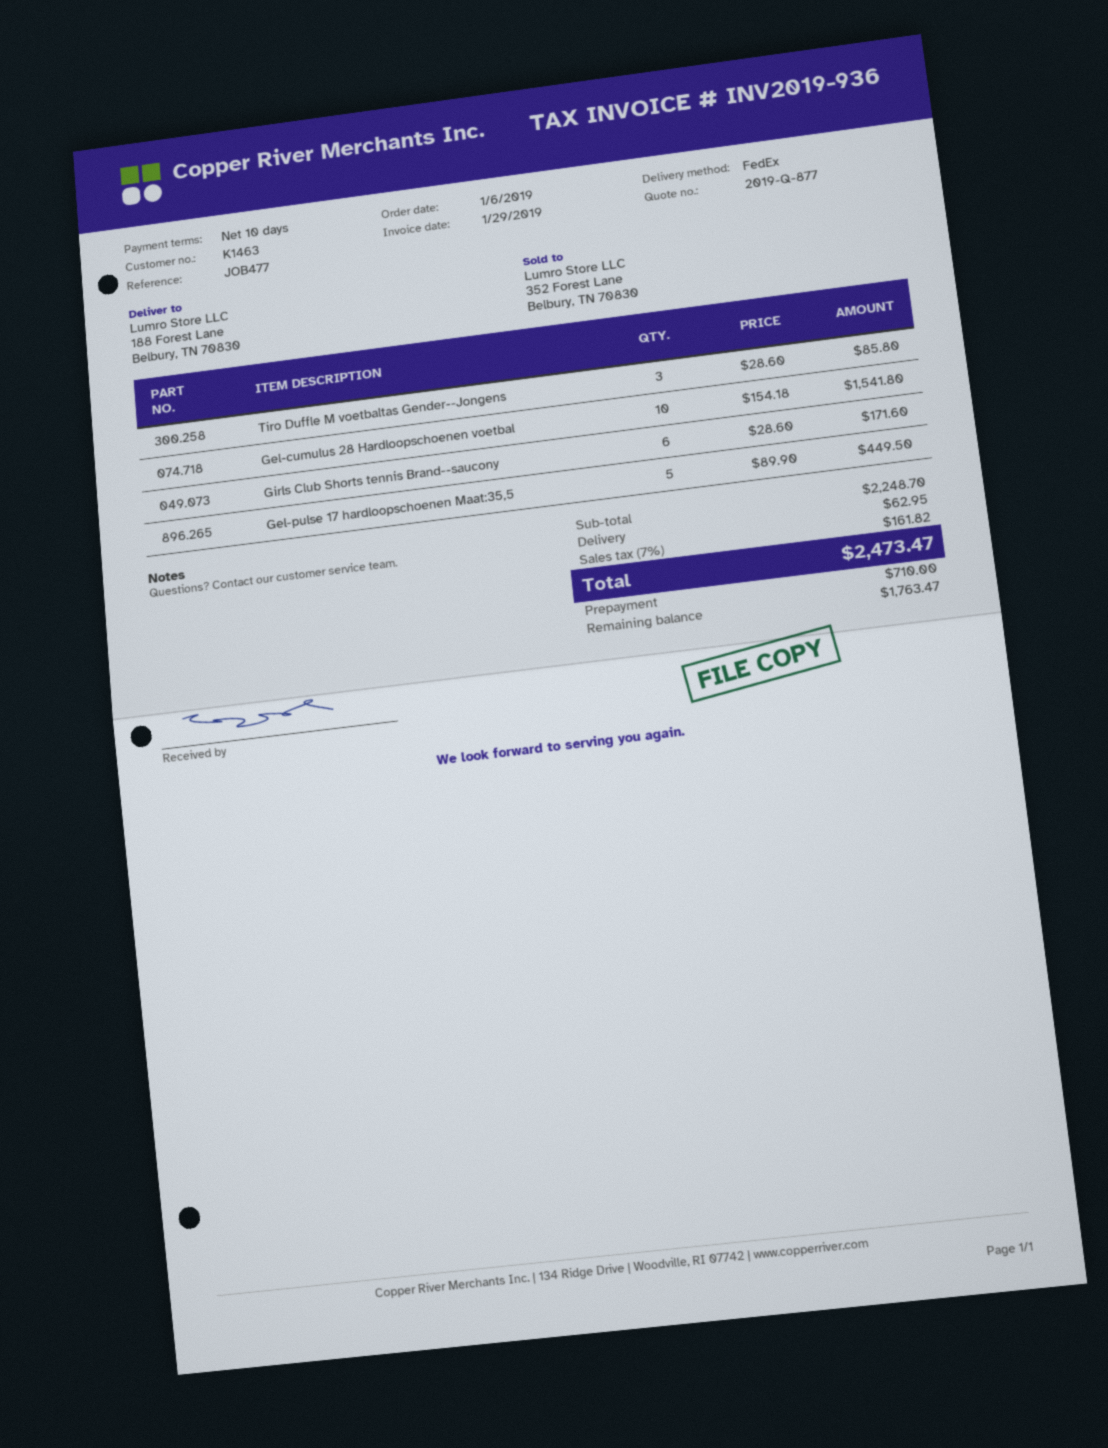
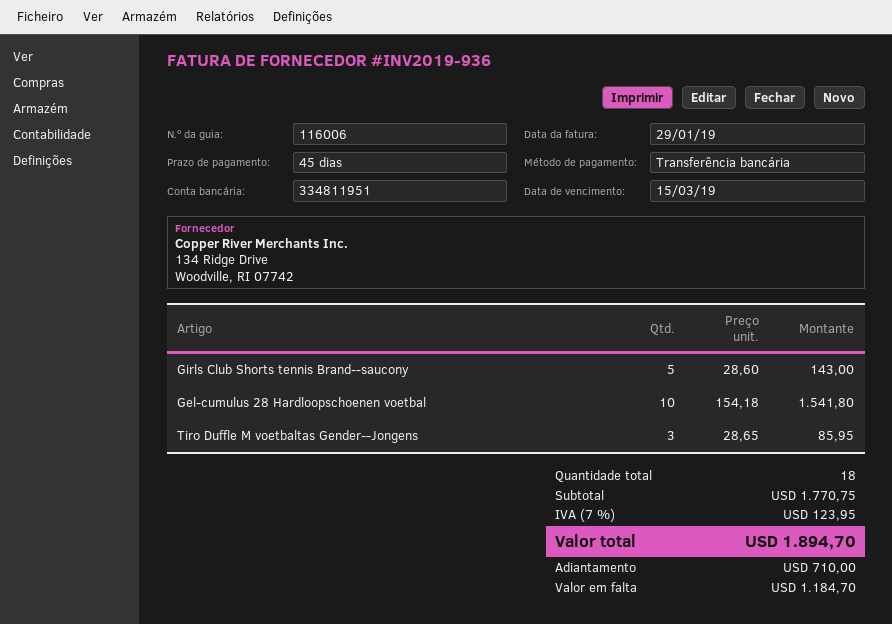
payment terms: 10 days -> 45 days
Tiro Duffle M voetbaltas Gender--Jongens: 3 x 28.60 = 85.80 -> 3 x 28.65 = 85.95
Girls Club Shorts tennis Brand--saucony: 6 x 28.60 = 171.60 -> 5 x 28.60 = 143.00
Gel-pulse 17 hardloopschoenen Maat:35,5: 5 x 89.90 = 449.50 -> none
subtotal: 2248.70 -> 1770.75
shipping: 62.95 -> none
tax: 7% = 161.82 -> 7% = 123.95
total: 2473.47 -> 1894.70
balance: 1763.47 -> 1184.70

